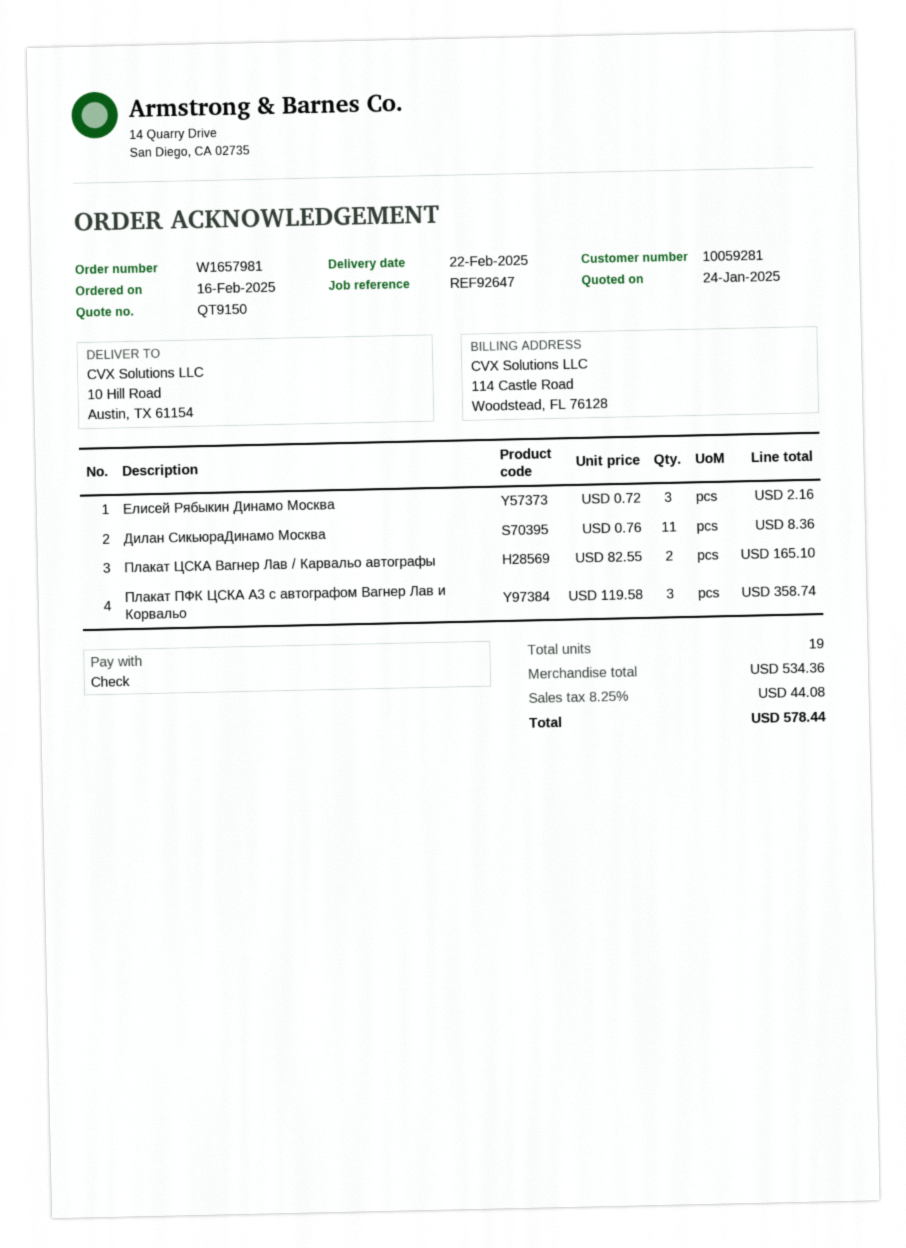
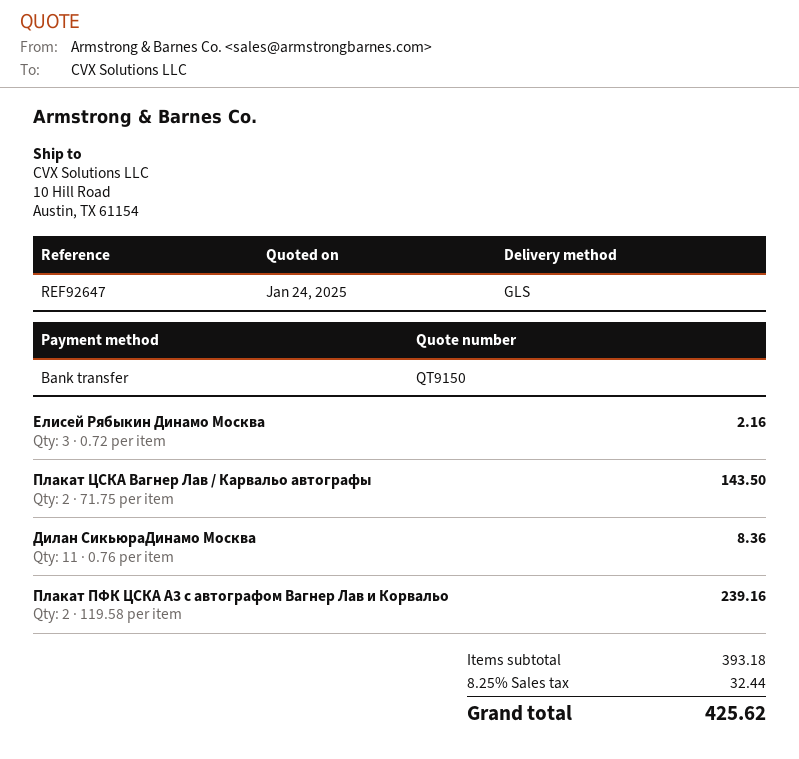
payment method: cheque -> bank transfer
Плакат ЦСКА Вагнер Лав / Карвальо автографы: 2 x 82.55 = 165.10 -> 2 x 71.75 = 143.50
Плакат ПФК ЦСКА А3 с автографом Вагнер Лав и Корвальо: 3 x 119.58 = 358.74 -> 2 x 119.58 = 239.16
subtotal: 534.36 -> 393.18
tax: 8.25% = 44.08 -> 8.25% = 32.44
total: 578.44 -> 425.62

